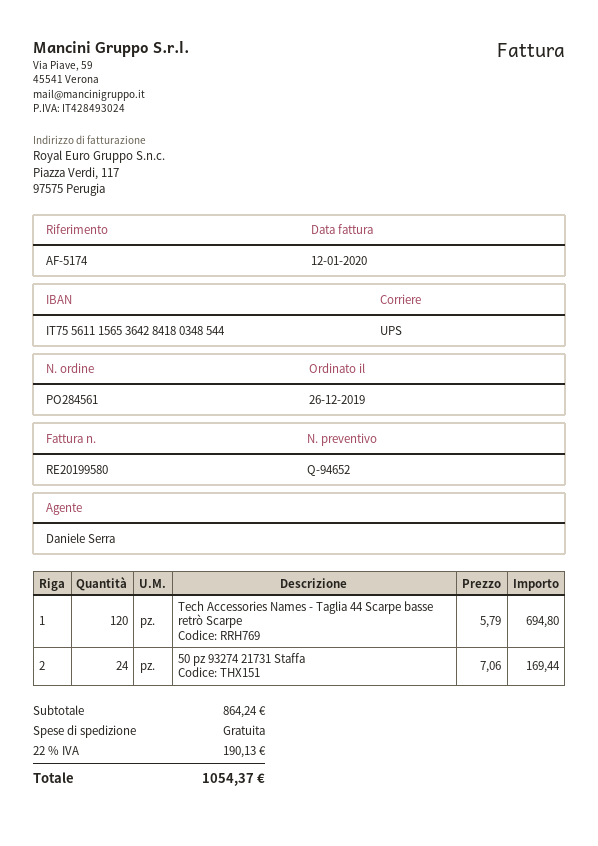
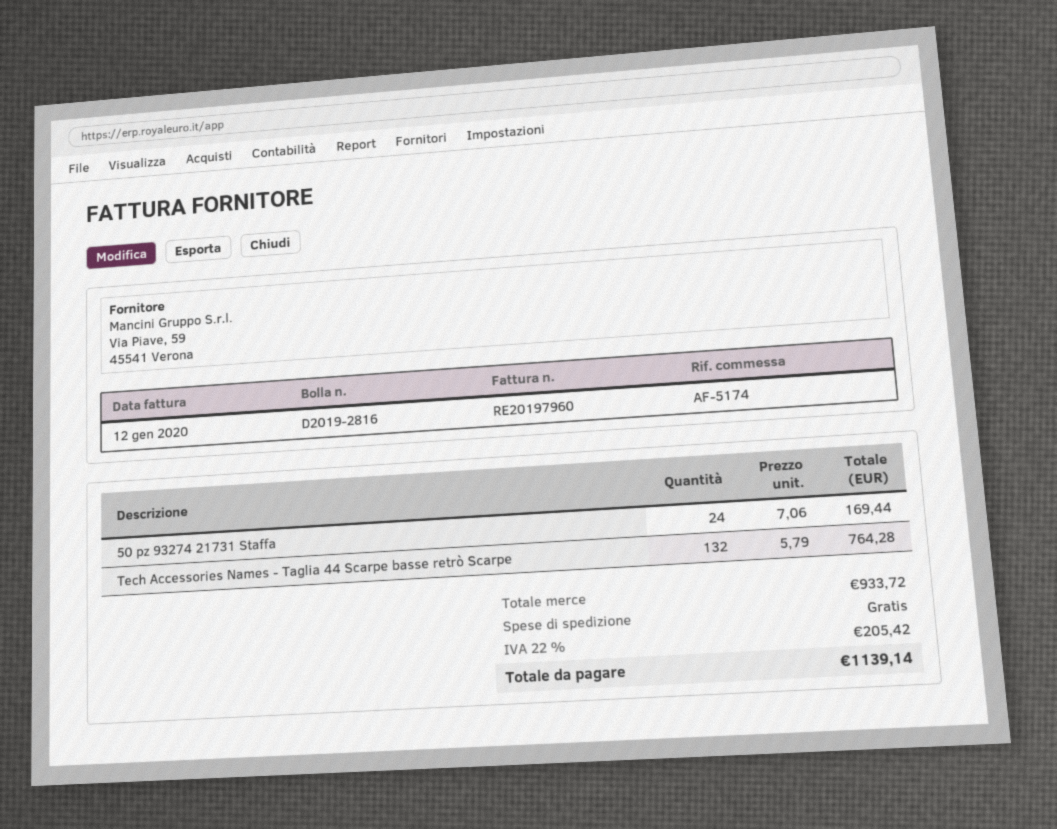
invoice number: RE20199580 -> RE20197960
Tech Accessories Names - Taglia 44 Scarpe basse retrò Scarpe: 120 x 5.79 = 694.80 -> 132 x 5.79 = 764.28
subtotal: 864.24 -> 933.72
tax: 22% = 190.13 -> 22% = 205.42
total: 1054.37 -> 1139.14

